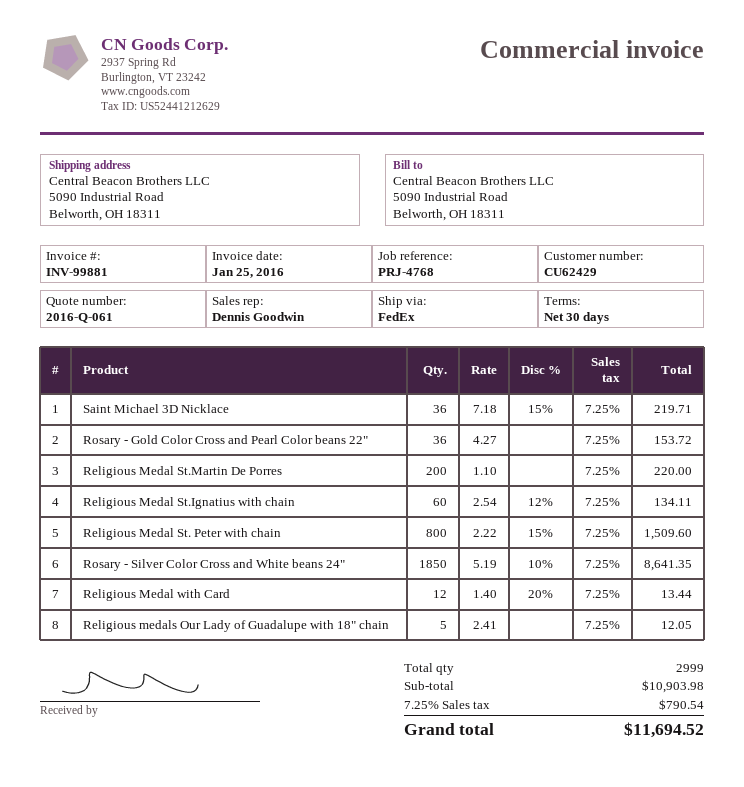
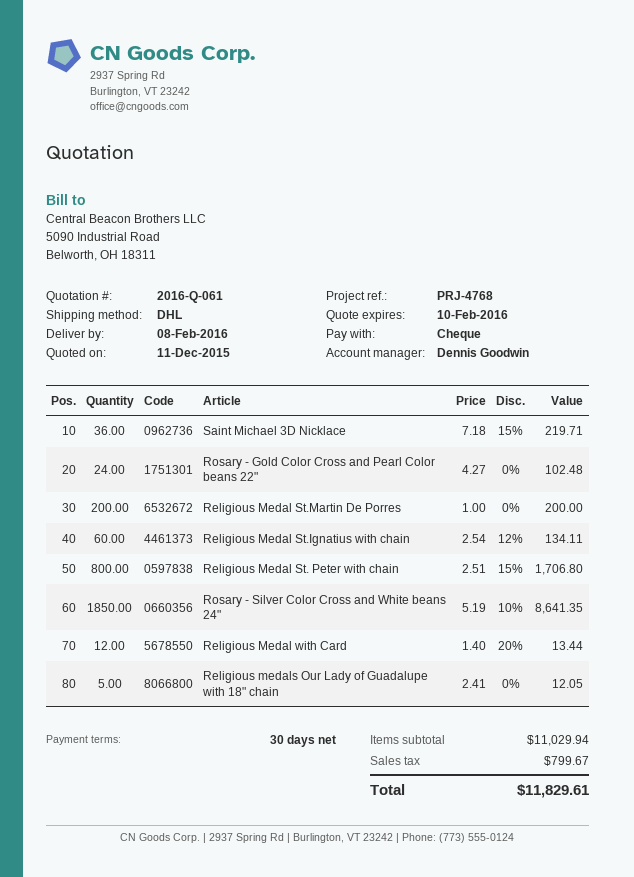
shipping method: FedEx -> DHL
Rosary - Gold Color Cross and Pearl Color beans 22": 36 x 4.27 = 153.72 -> 24 x 4.27 = 102.48
Religious Medal St.Martin De Porres: 200 x 1.10 = 220.00 -> 200 x 1.00 = 200.00
Religious Medal St. Peter with chain: 800 x 2.22 - 15% = 1509.60 -> 800 x 2.51 - 15% = 1706.80
subtotal: 10903.98 -> 11029.94
tax: 790.54 -> 799.67
total: 11694.52 -> 11829.61

